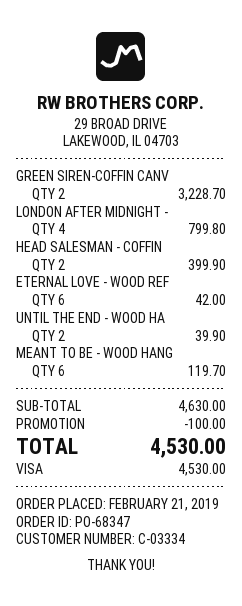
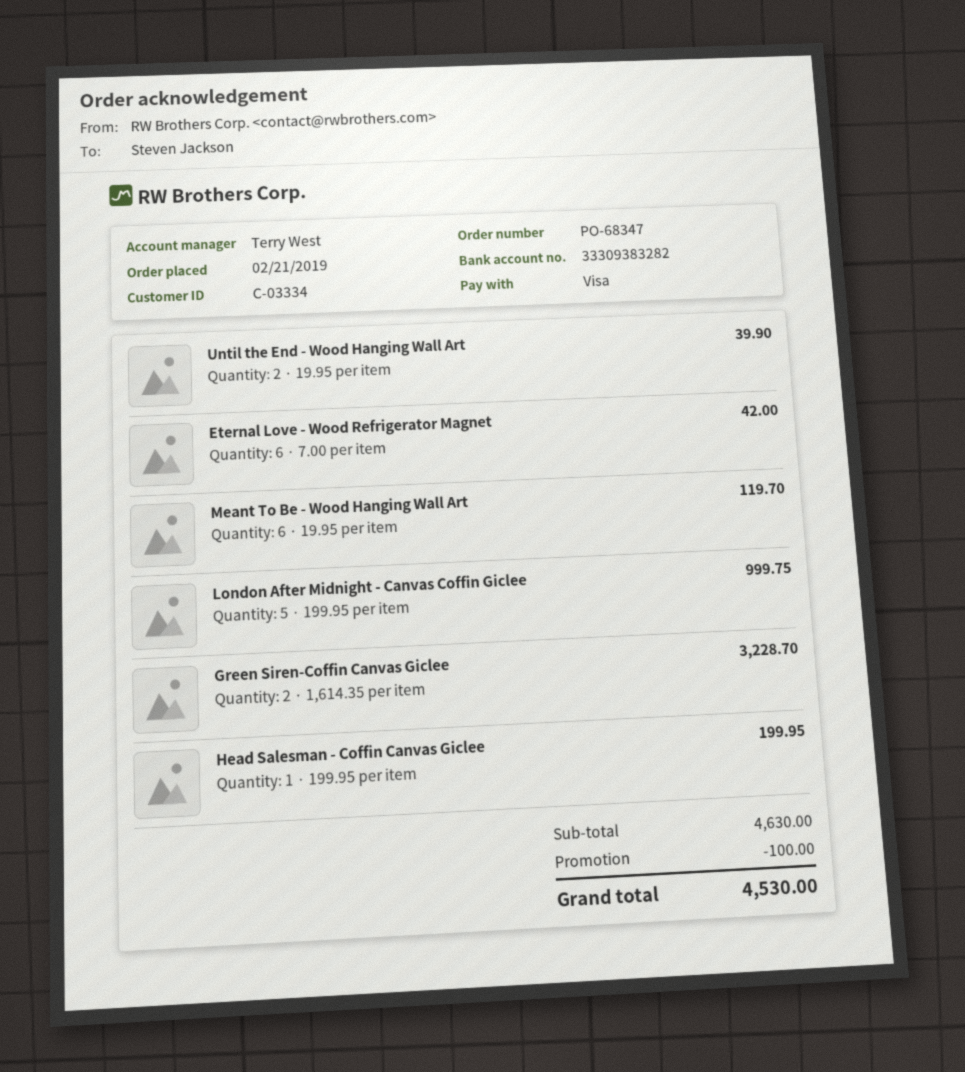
LONDON AFTER MIDNIGHT -: 4 for 799.80 -> 5 for 999.75
HEAD SALESMAN - COFFIN: 2 for 399.90 -> 1 for 199.95

